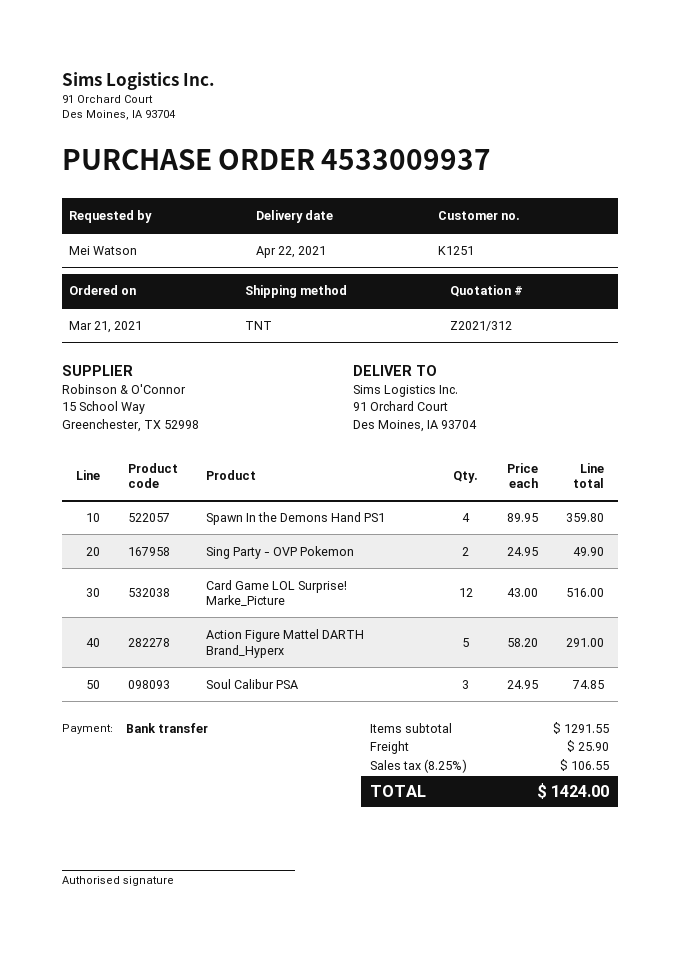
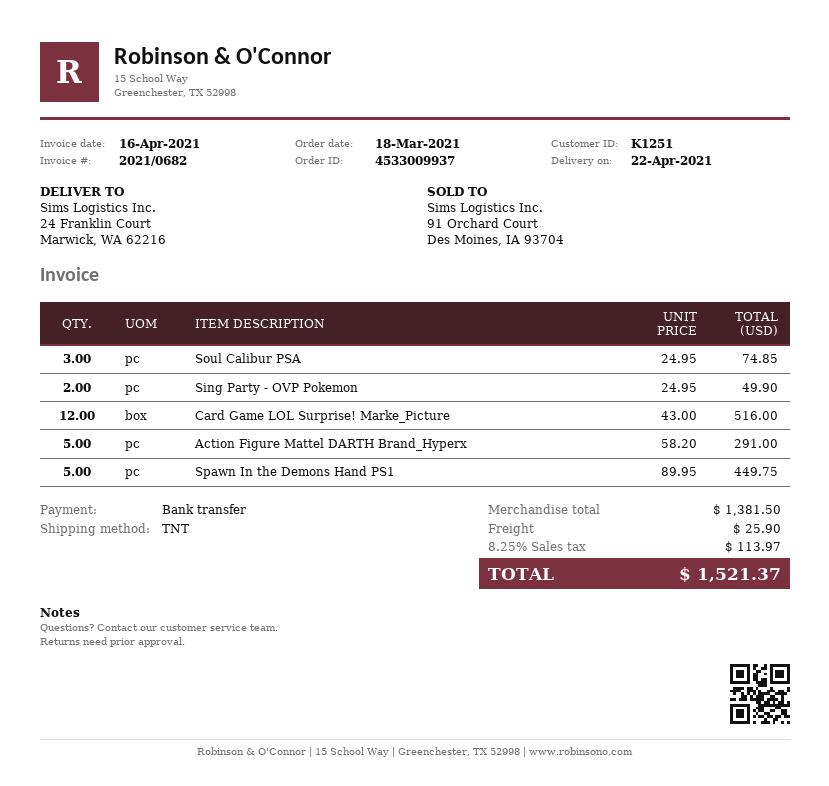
order date: 2021-03-21 -> 2021-03-18
ship to: 91 Orchard Court, Des Moines, IA 93704 -> 24 Franklin Court, Marwick, WA 62216
Spawn In the Demons Hand PS1: 4 x 89.95 = 359.80 -> 5 x 89.95 = 449.75
subtotal: 1291.55 -> 1381.50
tax: 8.25% = 106.55 -> 8.25% = 113.97
total: 1424.00 -> 1521.37

